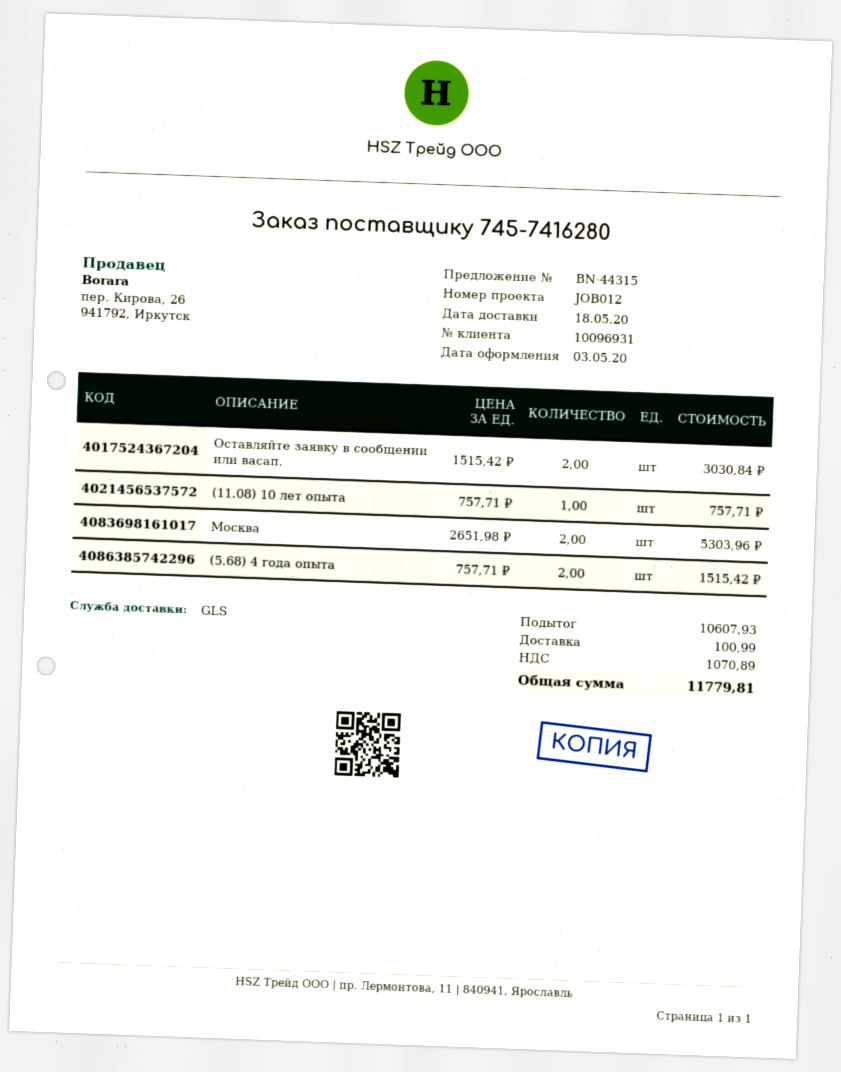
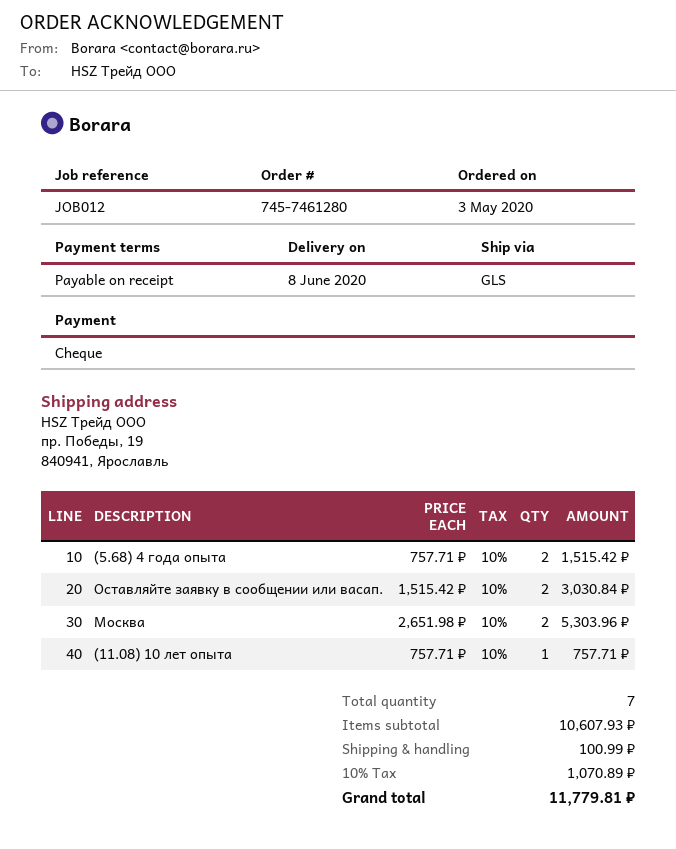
order number: 745-7416280 -> 745-7461280
delivery date: 2020-05-18 -> 2020-06-08

